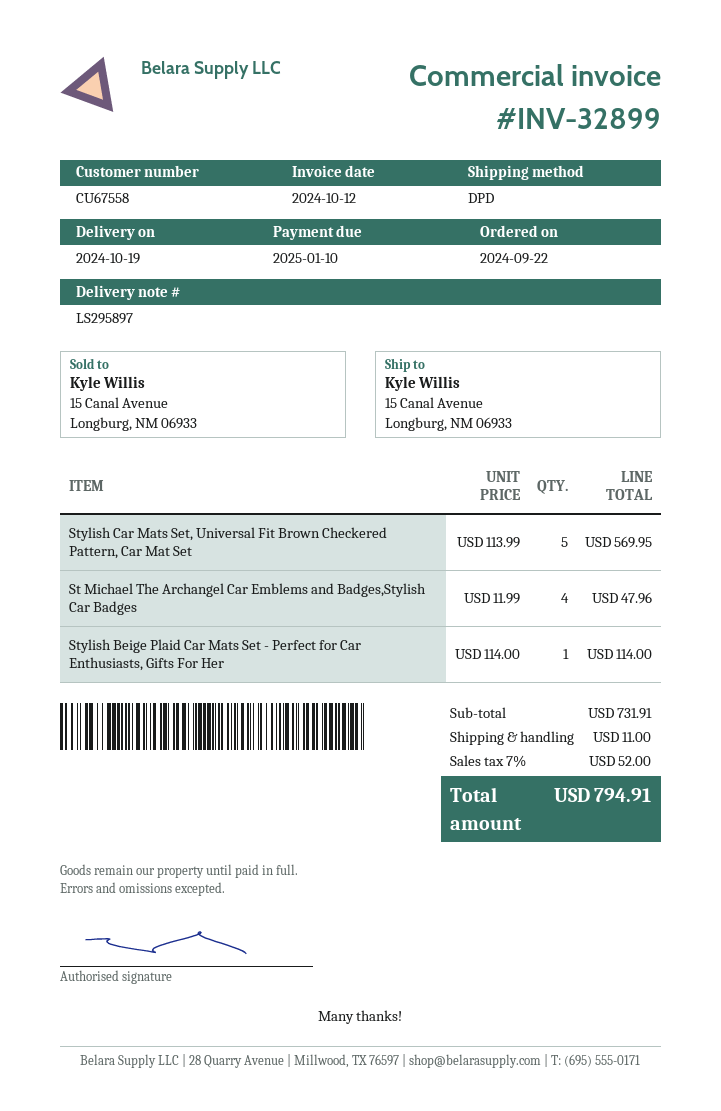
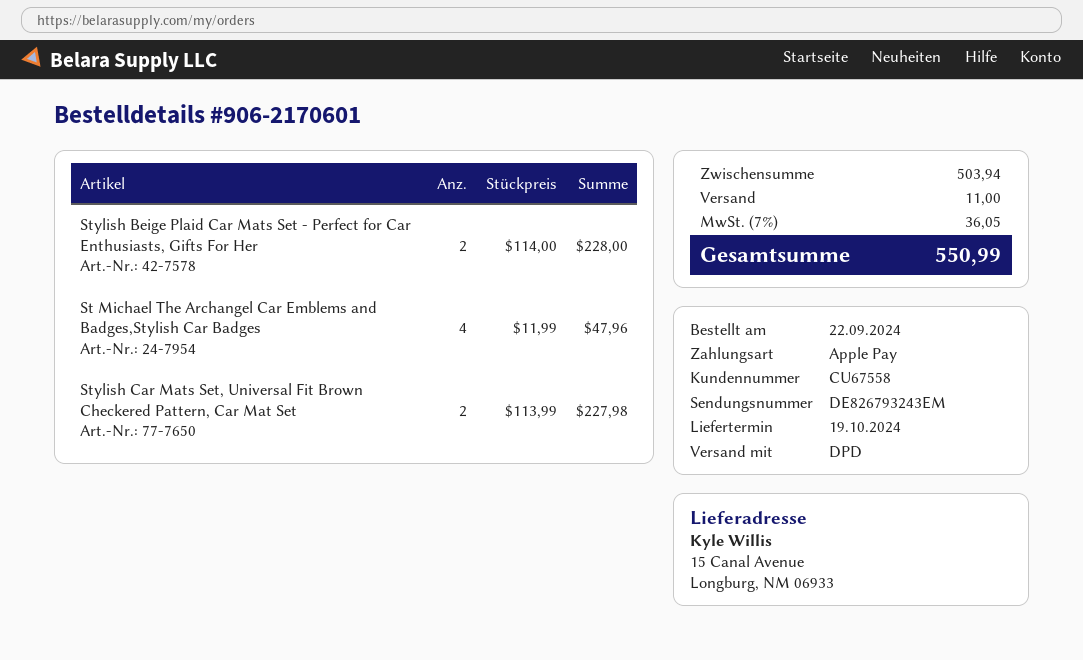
Stylish Car Mats Set, Universal Fit Brown Checkered Pattern, Car Mat Set: 5 x 113.99 = 569.95 -> 2 x 113.99 = 227.98
Stylish Beige Plaid Car Mats Set - Perfect for Car Enthusiasts, Gifts For Her: 1 x 114.00 = 114.00 -> 2 x 114.00 = 228.00
subtotal: 731.91 -> 503.94
tax: 7% = 52.00 -> 7% = 36.05
total: 794.91 -> 550.99

